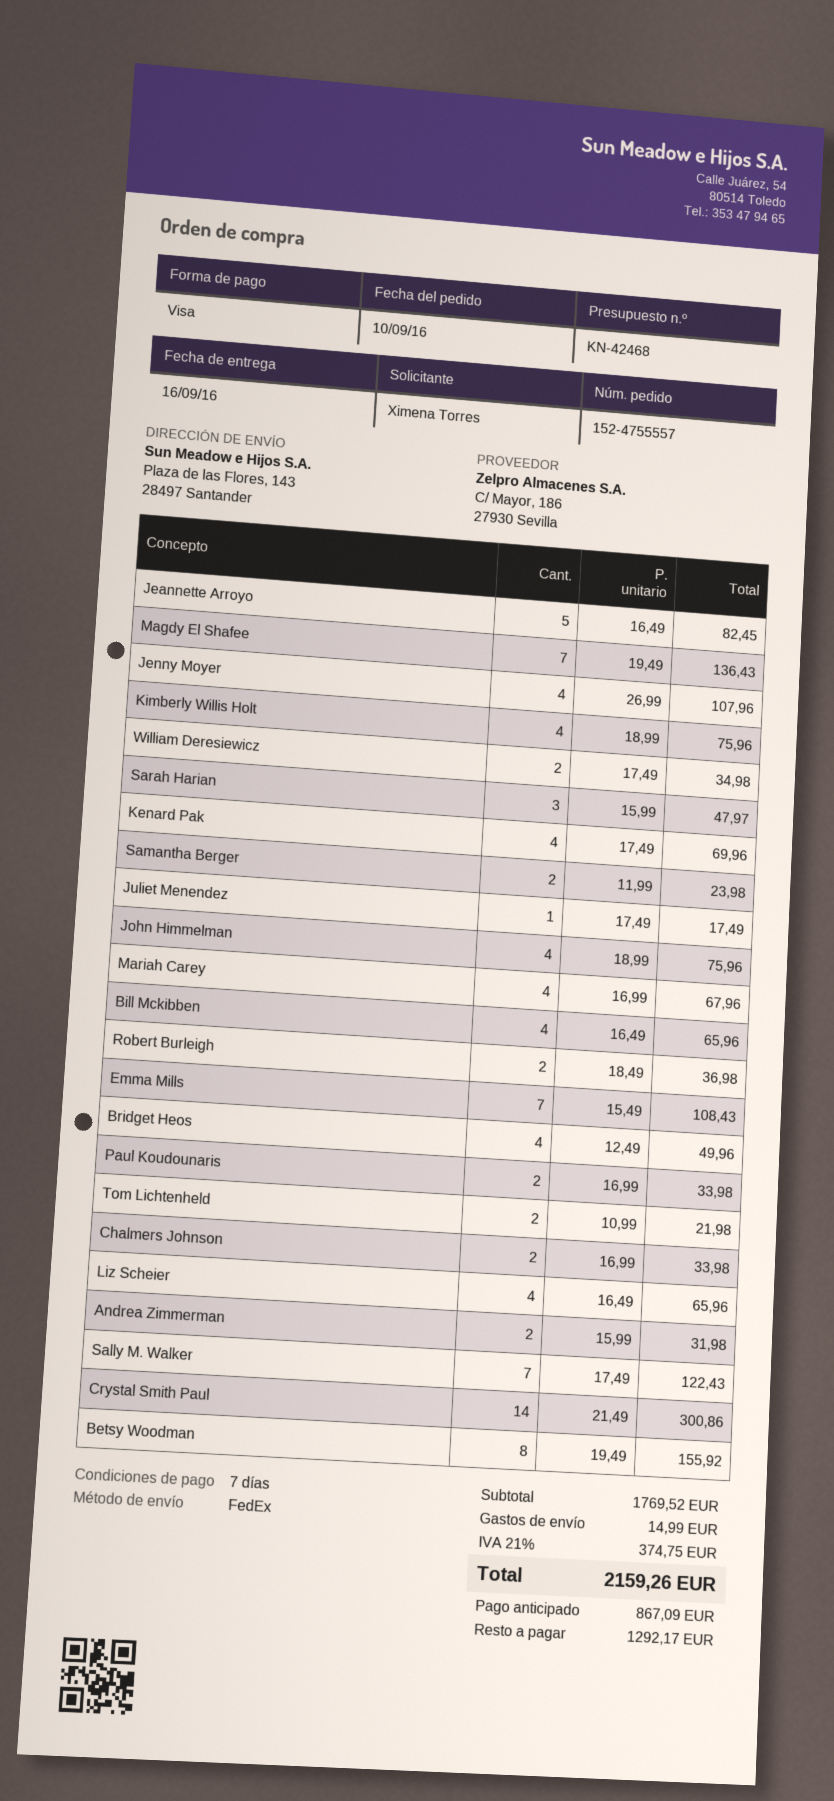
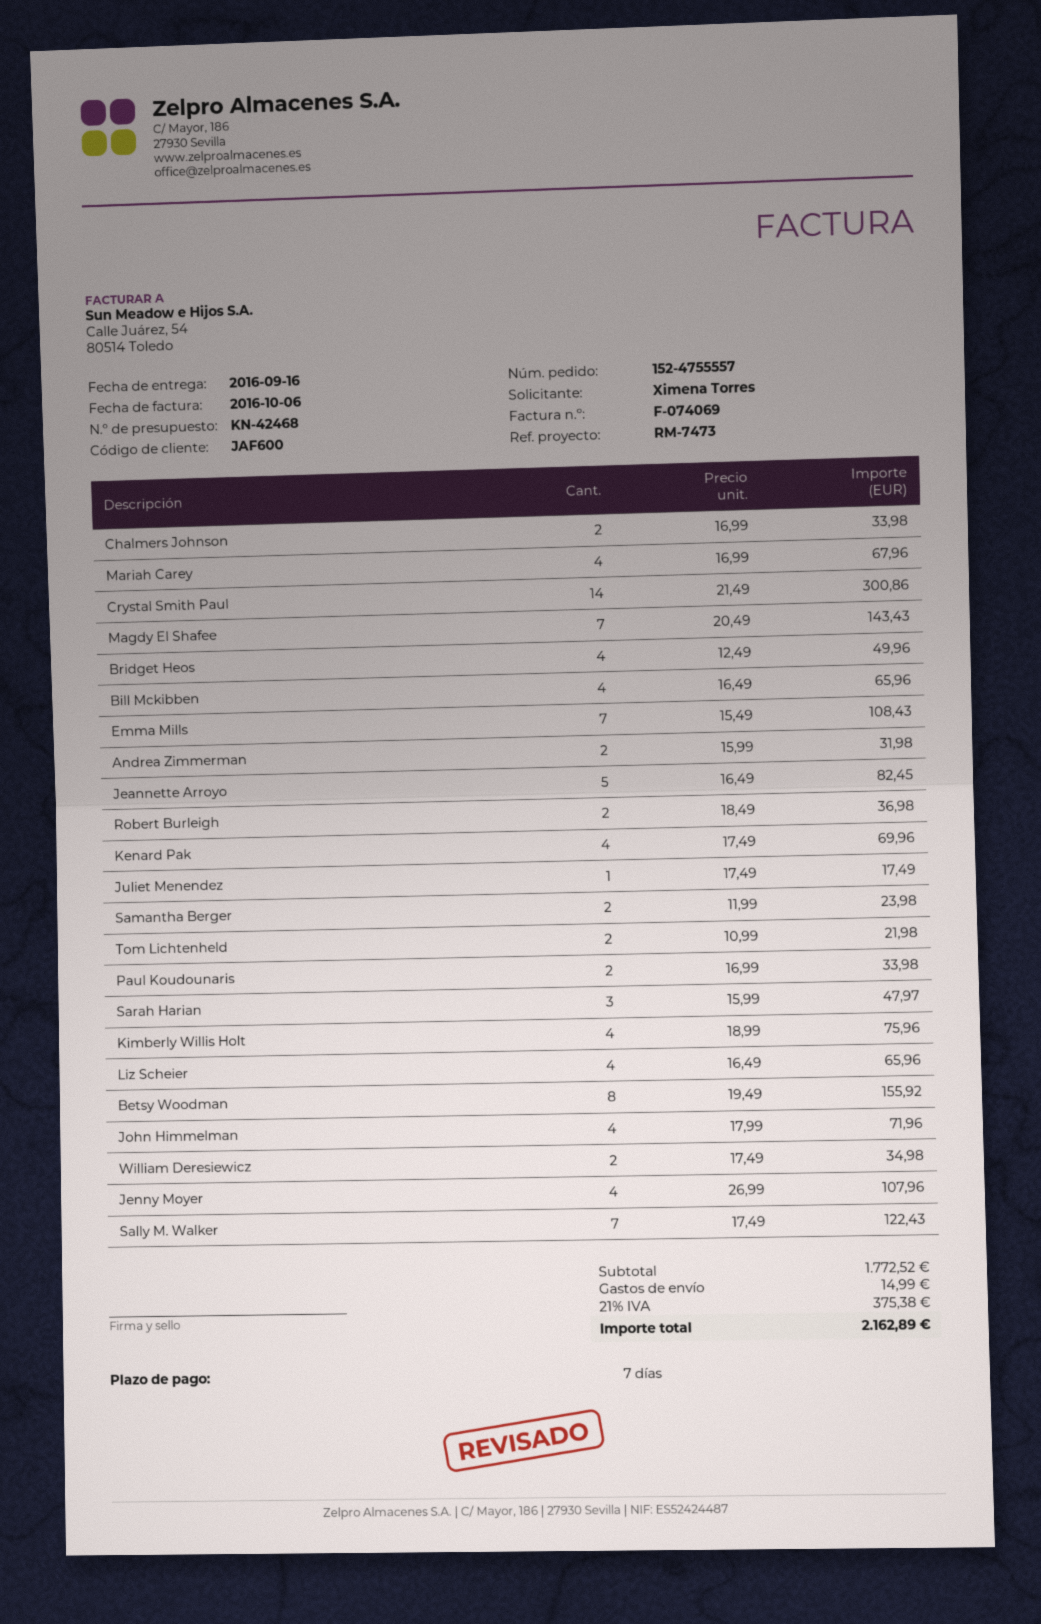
Magdy El Shafee: 7 x 19.49 = 136.43 -> 7 x 20.49 = 143.43
John Himmelman: 4 x 18.99 = 75.96 -> 4 x 17.99 = 71.96
subtotal: 1769.52 -> 1772.52
tax: 21% = 374.75 -> 21% = 375.38
total: 2159.26 -> 2162.89

